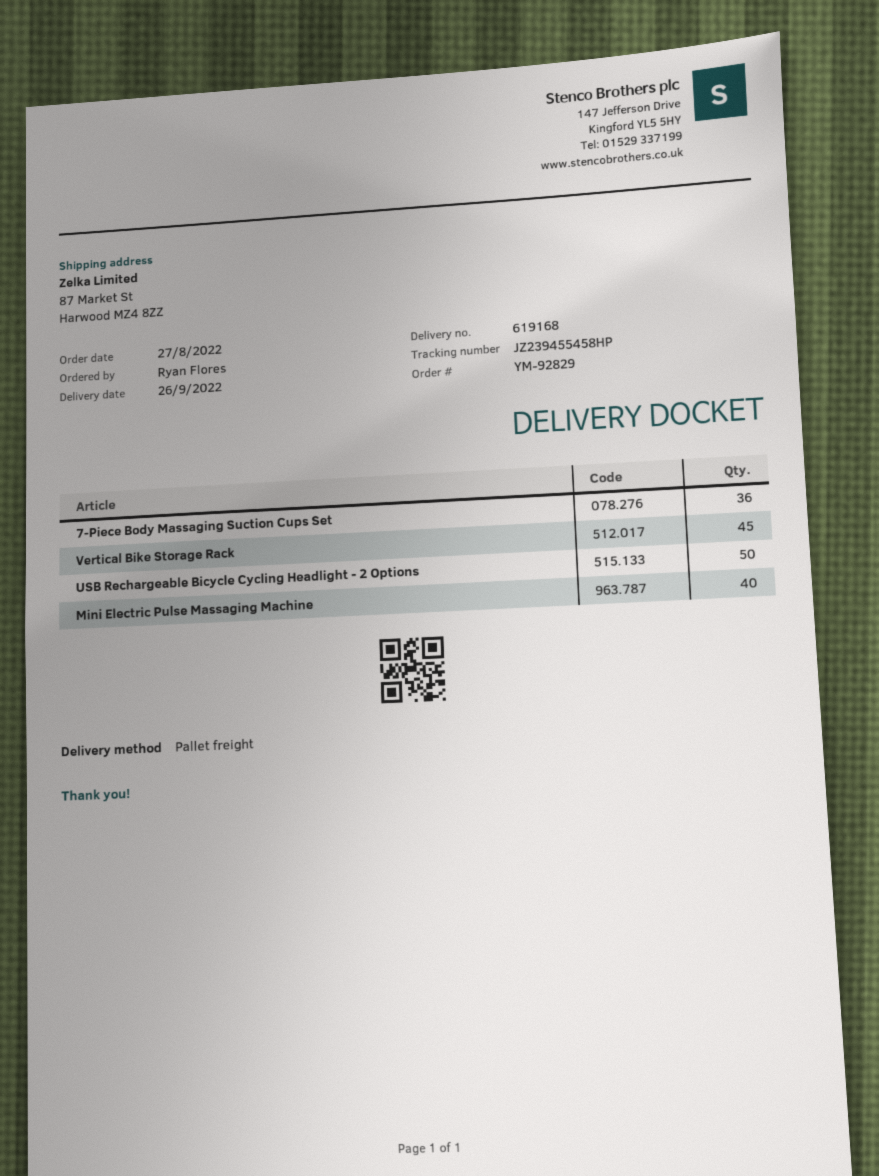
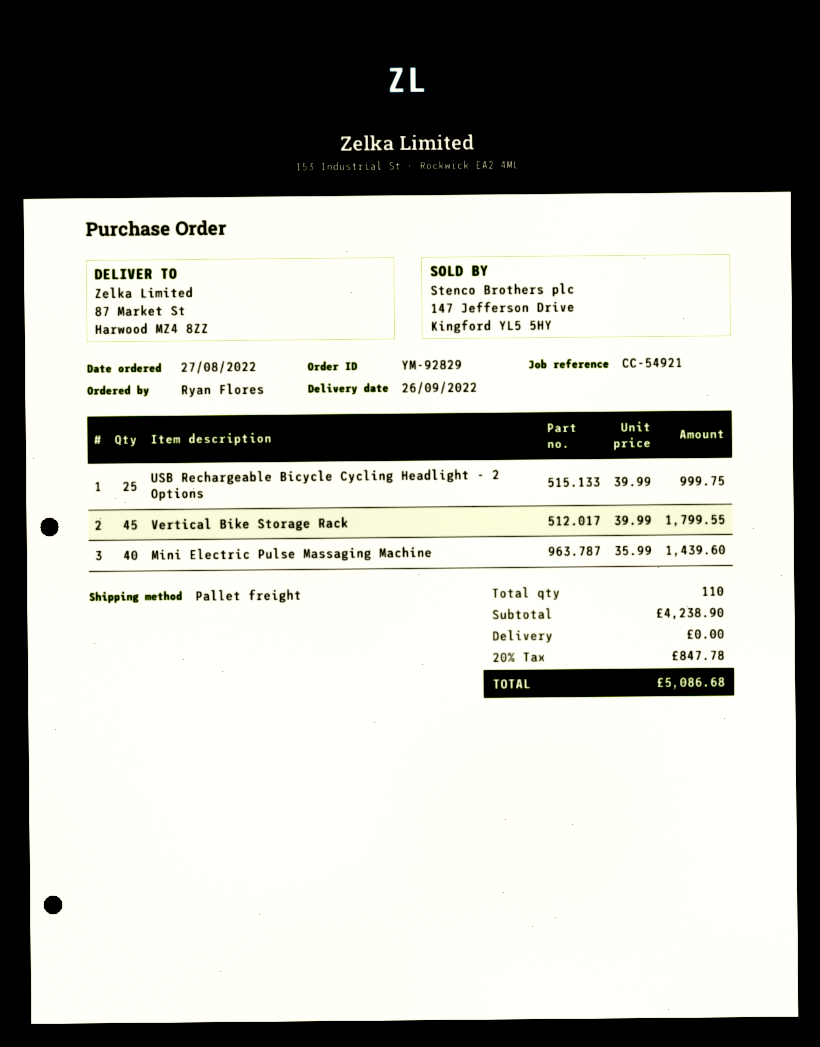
7-Piece Body Massaging Suction Cups Set: 36 -> none
USB Rechargeable Bicycle Cycling Headlight - 2 Options: 50 -> 25

